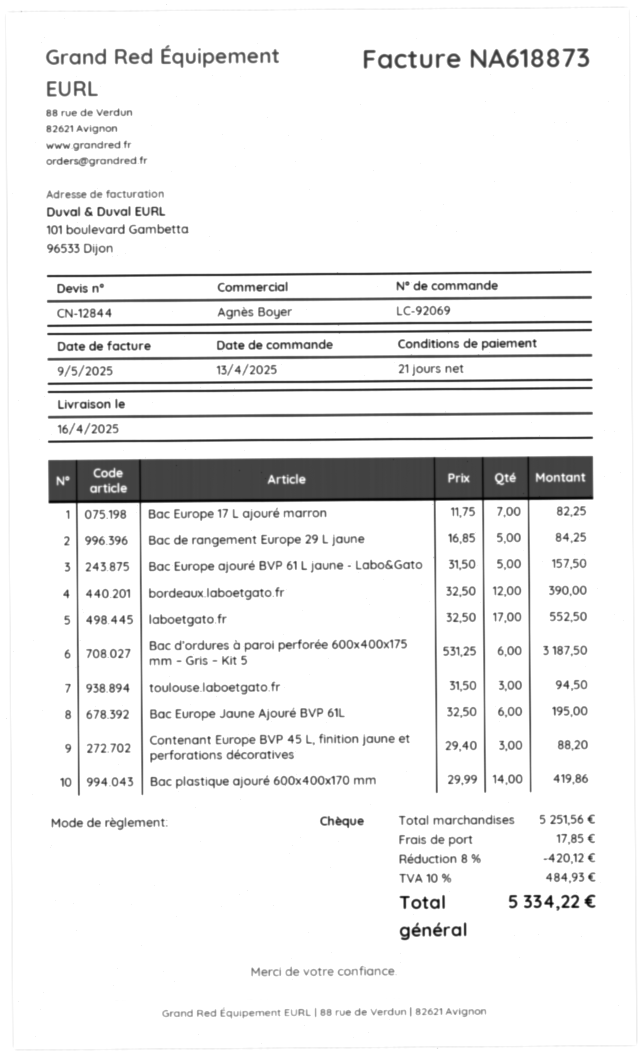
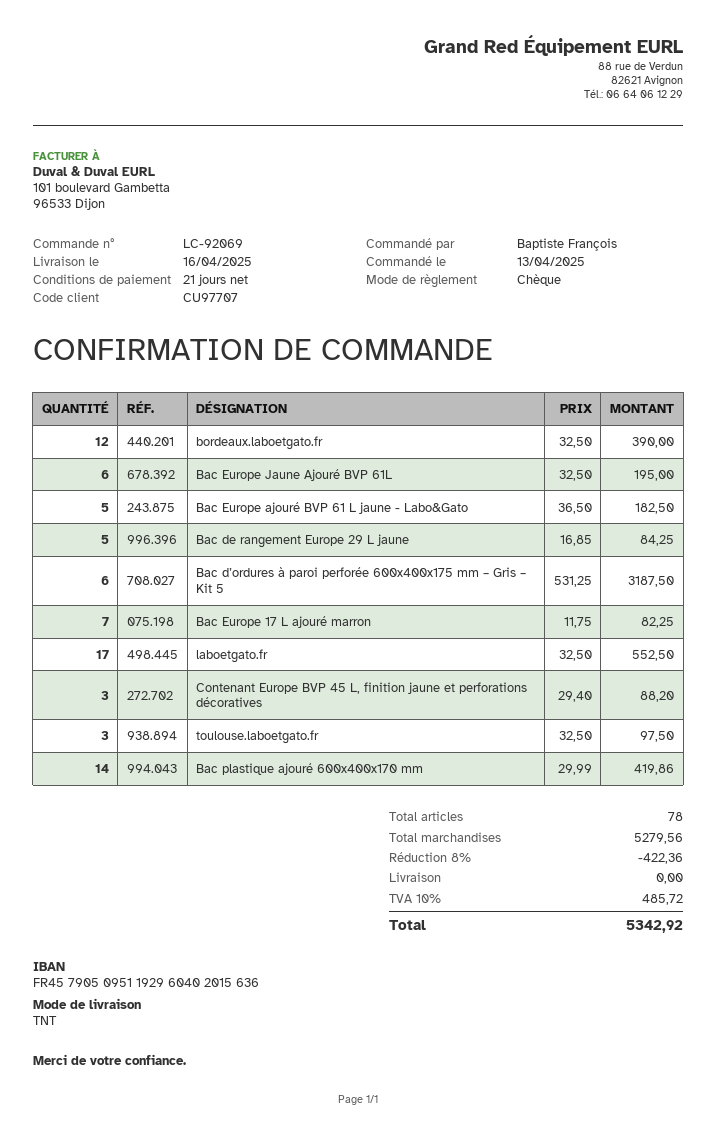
Bac Europe ajouré BVP 61 L jaune - Labo&Gato: 5 x 31.50 = 157.50 -> 5 x 36.50 = 182.50
toulouse.laboetgato.fr: 3 x 31.50 = 94.50 -> 3 x 32.50 = 97.50
subtotal: 5251.56 -> 5279.56
discount: 8% = 420.12 -> 8% = 422.36
shipping: 17.85 -> 0.00
tax: 10% = 484.93 -> 10% = 485.72
total: 5334.22 -> 5342.92

